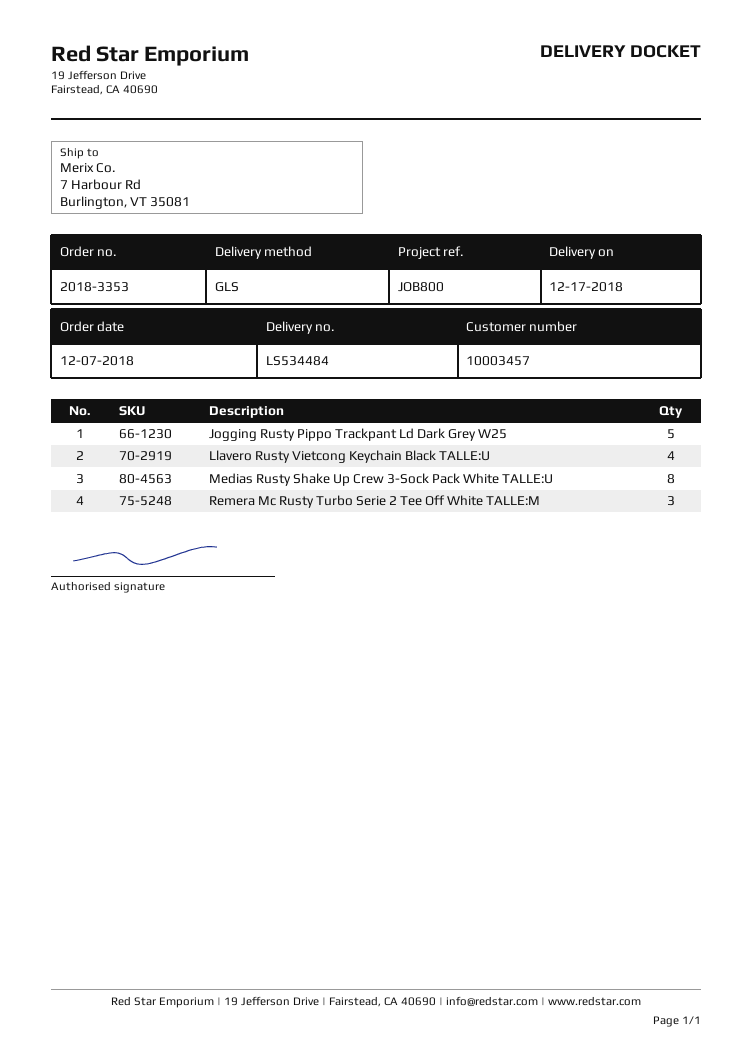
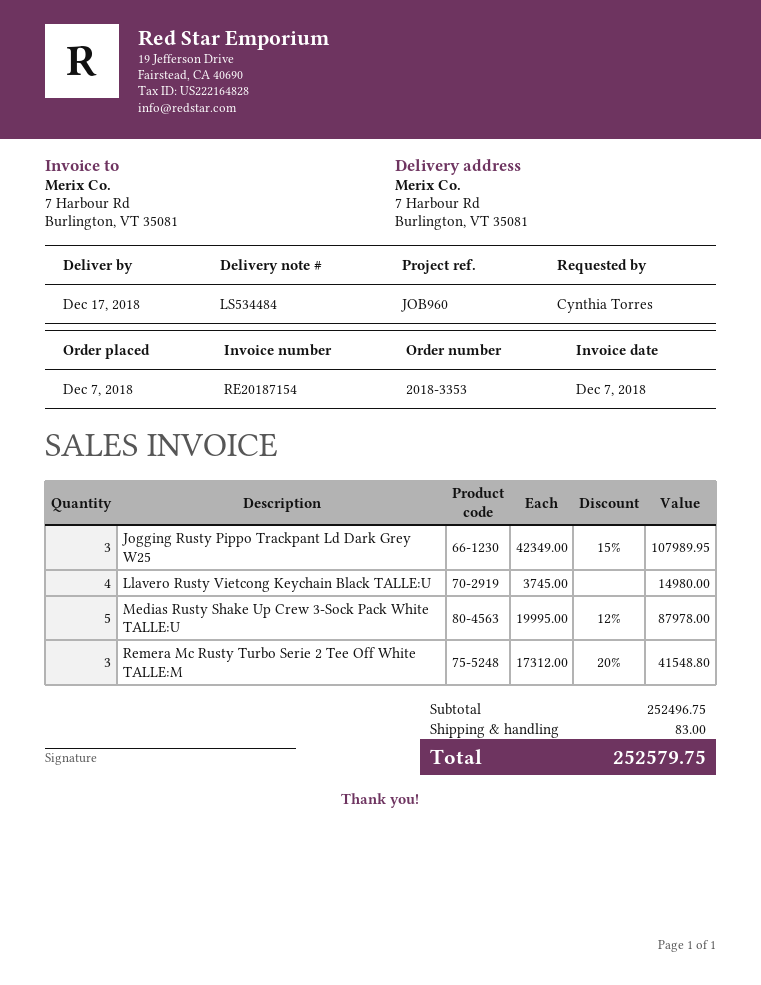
reference: JOB800 -> JOB960
Jogging Rusty Pippo Trackpant Ld Dark Grey W25: 5 -> 3
Medias Rusty Shake Up Crew 3-Sock Pack White TALLE:U: 8 -> 5

